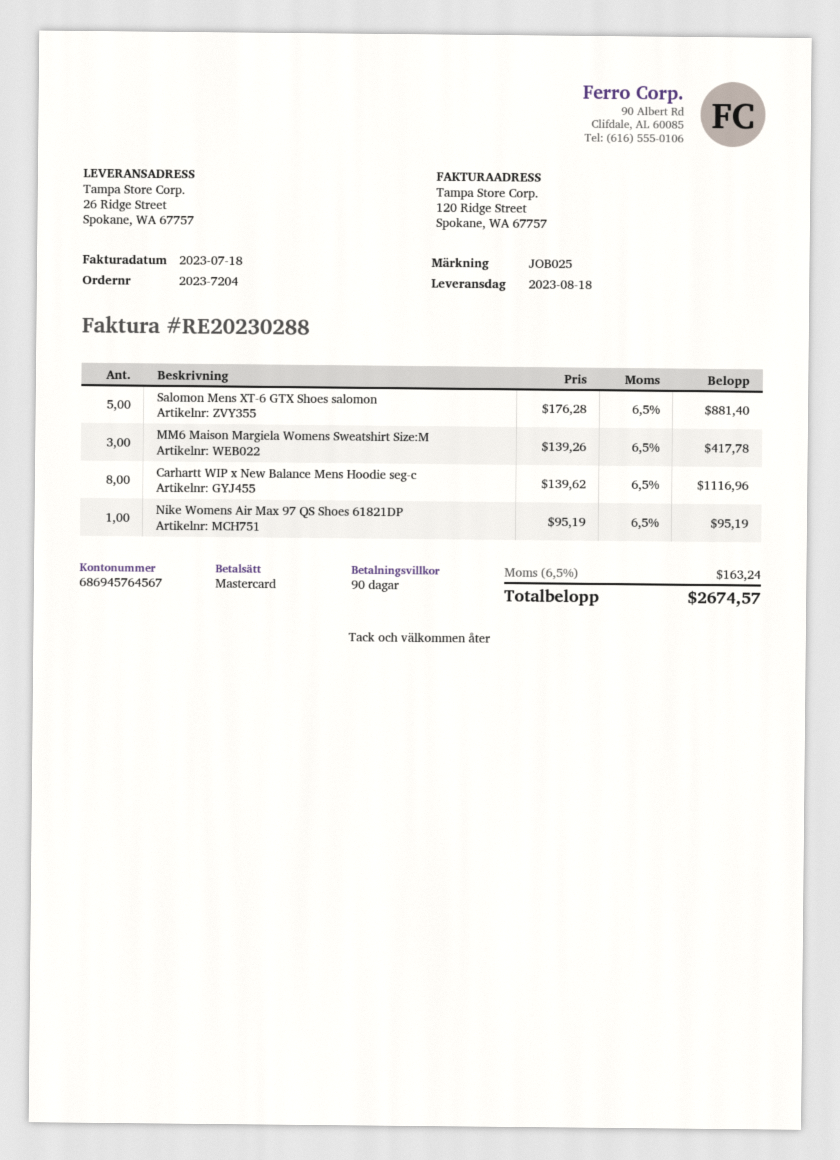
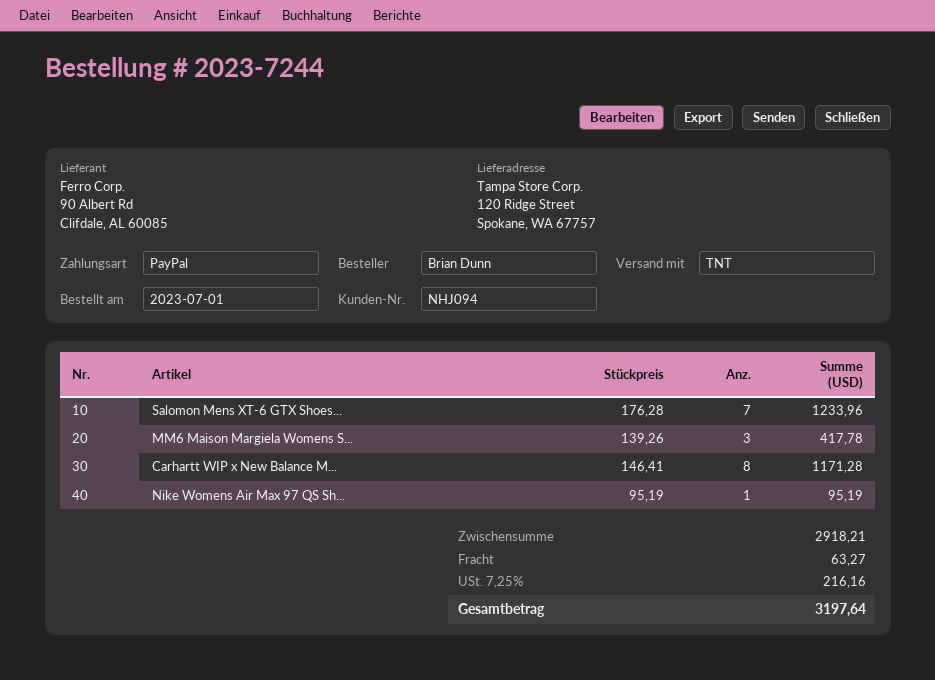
order number: 2023-7204 -> 2023-7244
payment method: Mastercard -> PayPal
ship to: 26 Ridge Street, Spokane, WA 67757 -> 120 Ridge Street, Spokane, WA 67757
Salomon Mens XT-6 GTX Shoes salomon: 5 x 176.28 = 881.40 -> 7 x 176.28 = 1233.96
Carhartt WIP x New Balance Mens Hoodie seg-c: 8 x 139.62 = 1116.96 -> 8 x 146.41 = 1171.28
shipping: none -> 63.27
tax: 6.5% = 163.24 -> 7.25% = 216.16
total: 2674.57 -> 3197.64

